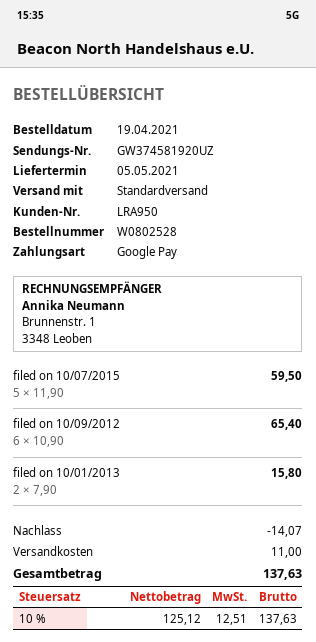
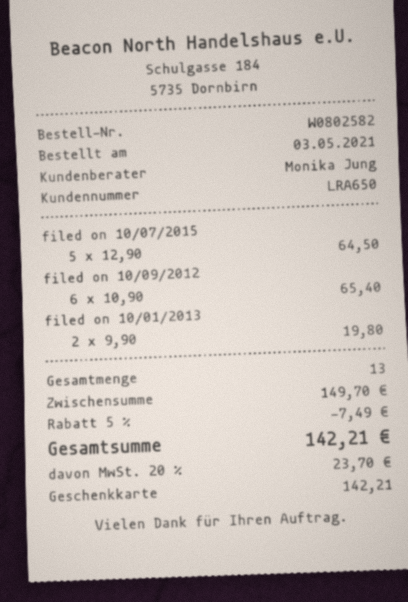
order number: W0802528 -> W0802582
order date: 2021-04-19 -> 2021-05-03
customer number: LRA950 -> LRA650
payment method: Google Pay -> gift card
filed on 10/07/2015: 5 x 11.90 = 59.50 -> 5 x 12.90 = 64.50
filed on 10/01/2013: 2 x 7.90 = 15.80 -> 2 x 9.90 = 19.80
discount: 14.07 -> 7.49
shipping: 11.00 -> none
tax: 10% = 12.51 -> 20% = 23.70
total: 137.63 -> 142.21

